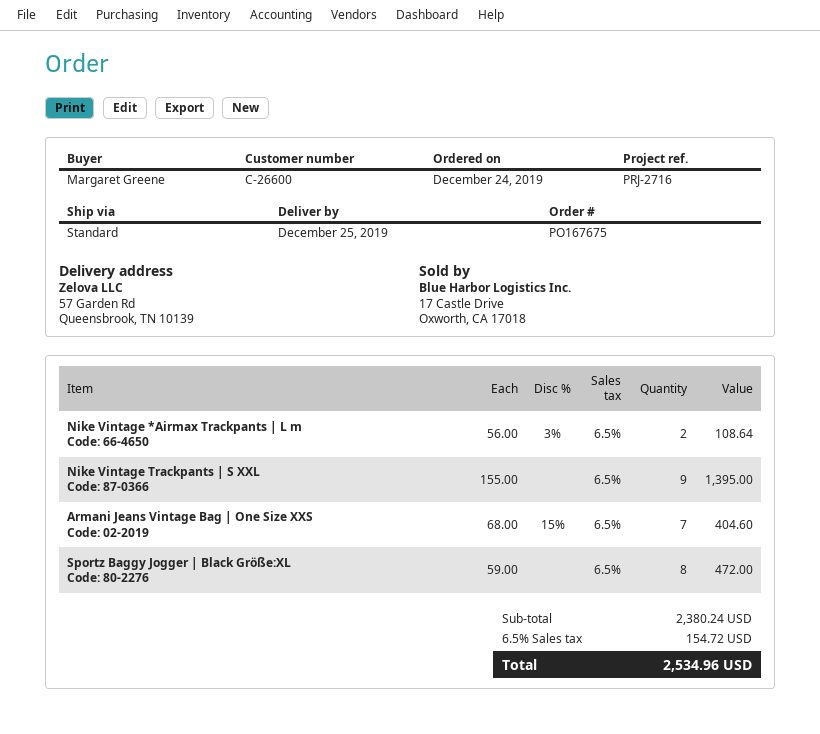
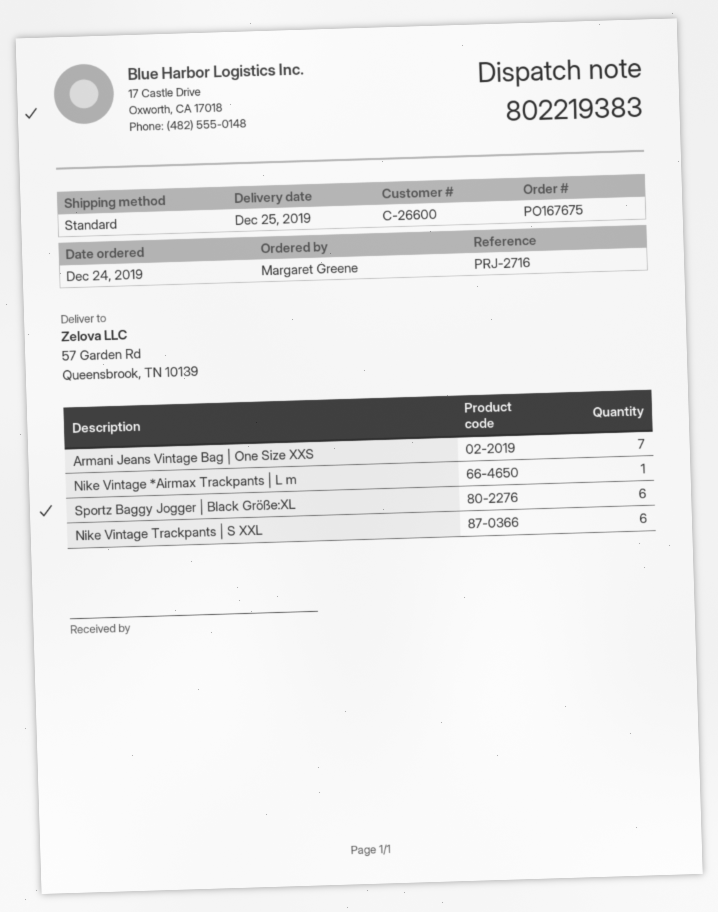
Nike Vintage *Airmax Trackpants | L m: 2 -> 1
Nike Vintage Trackpants | S XXL: 9 -> 6
Sportz Baggy Jogger | Black Größe:XL: 8 -> 6

